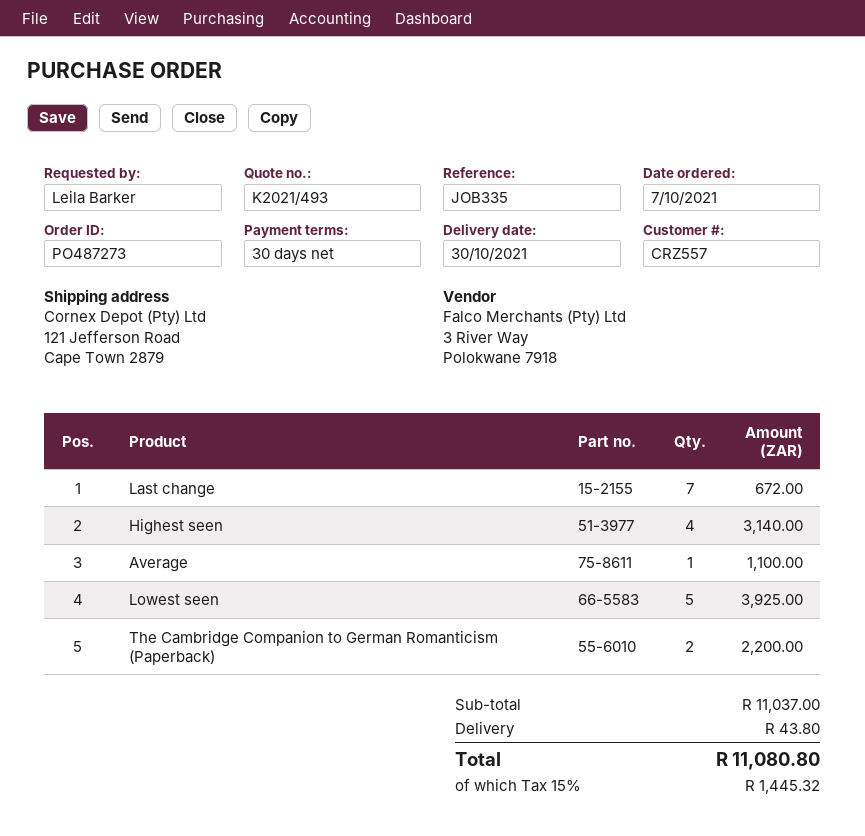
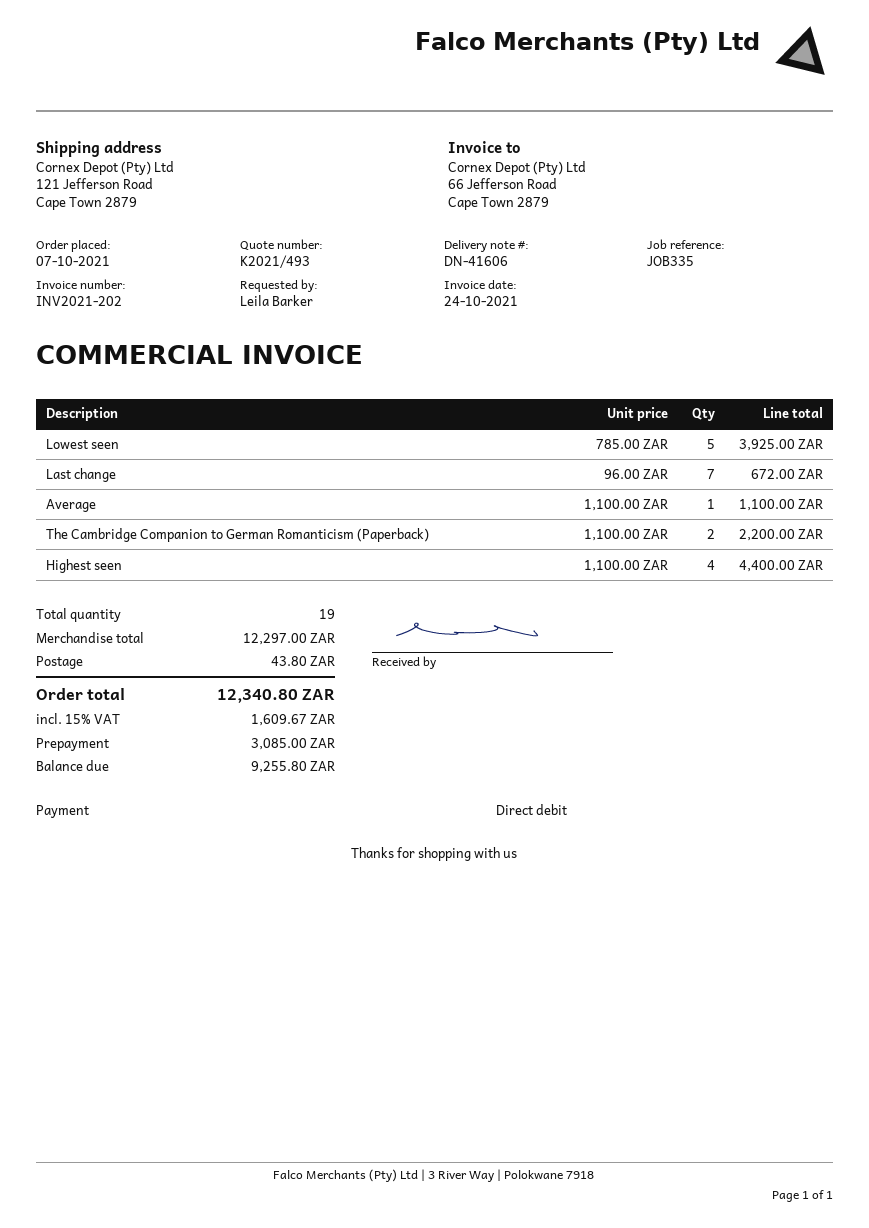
Highest seen: 4 for 3140.00 -> 4 for 4400.00
subtotal: 11037.00 -> 12297.00
tax: 15% = 1445.32 -> 15% = 1609.67
total: 11080.80 -> 12340.80

